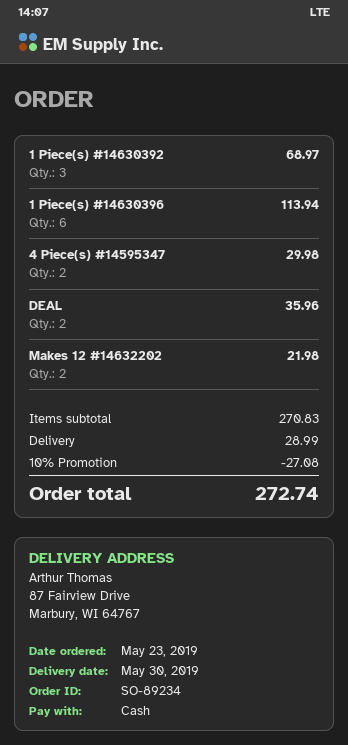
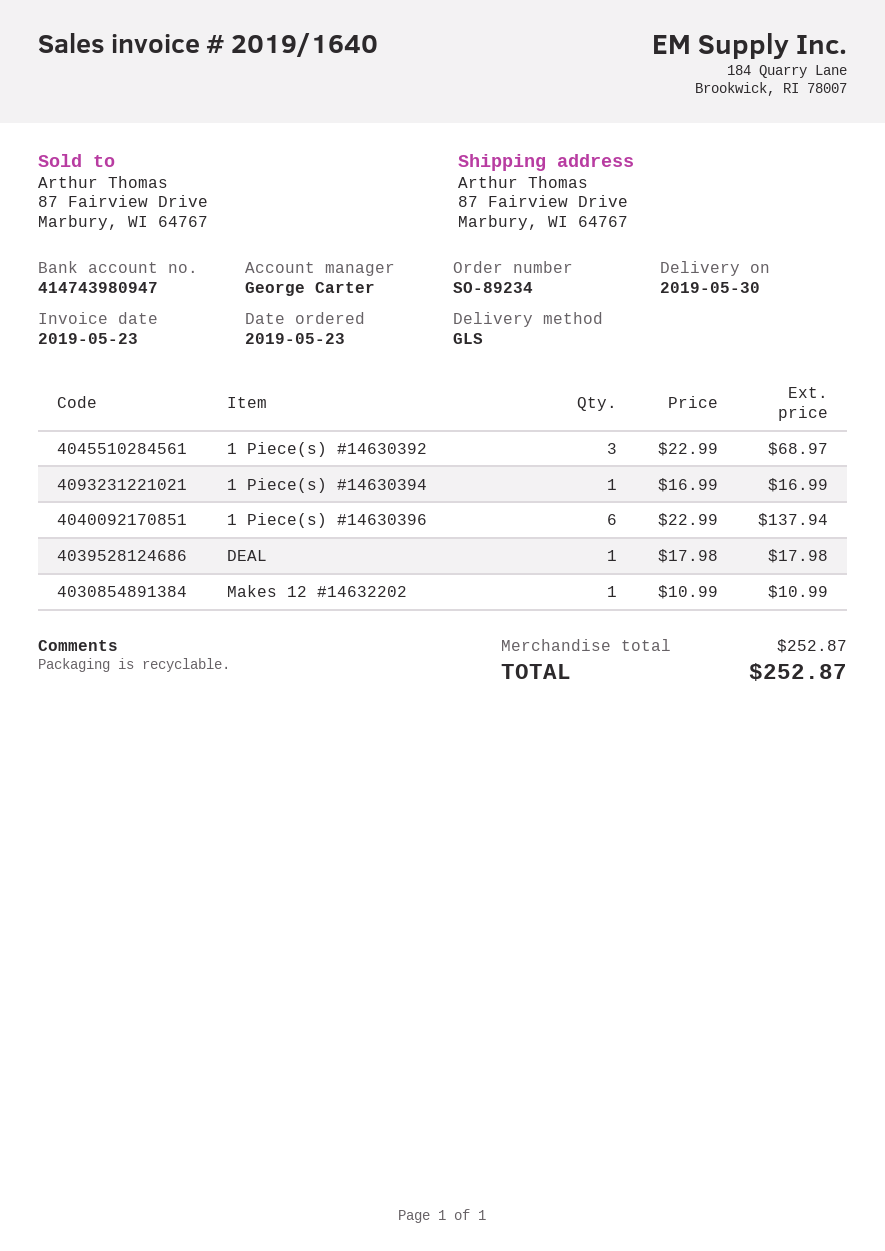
1 Piece(s) #14630396: 6 for 113.94 -> 6 for 137.94
4 Piece(s) #14595347: 2 for 29.98 -> none
DEAL: 2 for 35.96 -> 1 for 17.98
Makes 12 #14632202: 2 for 21.98 -> 1 for 10.99
1 Piece(s) #14630394: none -> 1 for 16.99
subtotal: 270.83 -> 252.87
discount: 10% = 27.08 -> none
shipping: 28.99 -> none
total: 272.74 -> 252.87

